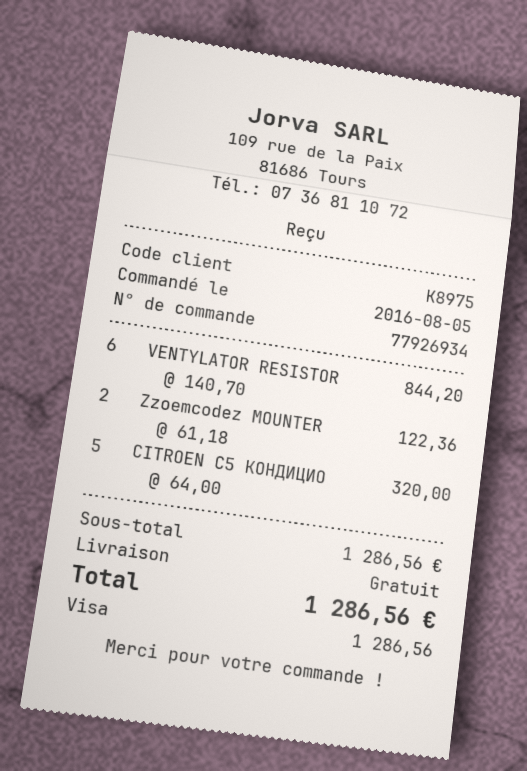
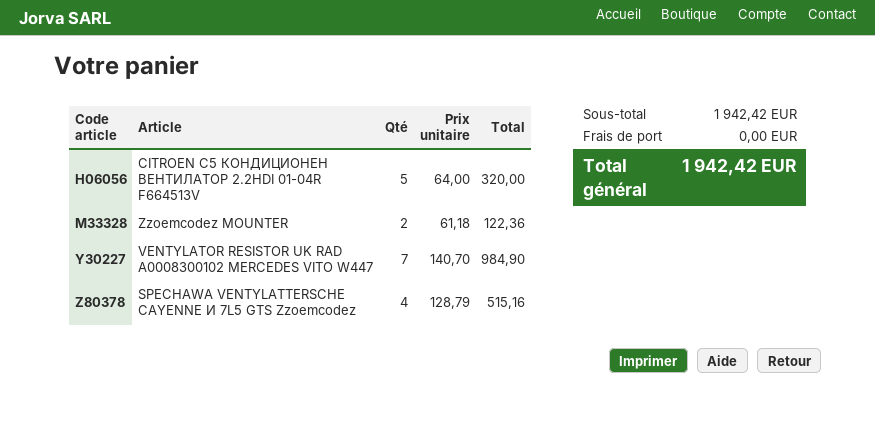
VENTYLATOR RESISTOR: 6 x 140.70 = 844.20 -> 7 x 140.70 = 984.90
SPECHAWA VENTYLATTERSCHE CAYENNE И 7L5 GTS Zzoemcodez: none -> 4 x 128.79 = 515.16
subtotal: 1286.56 -> 1942.42
total: 1286.56 -> 1942.42

